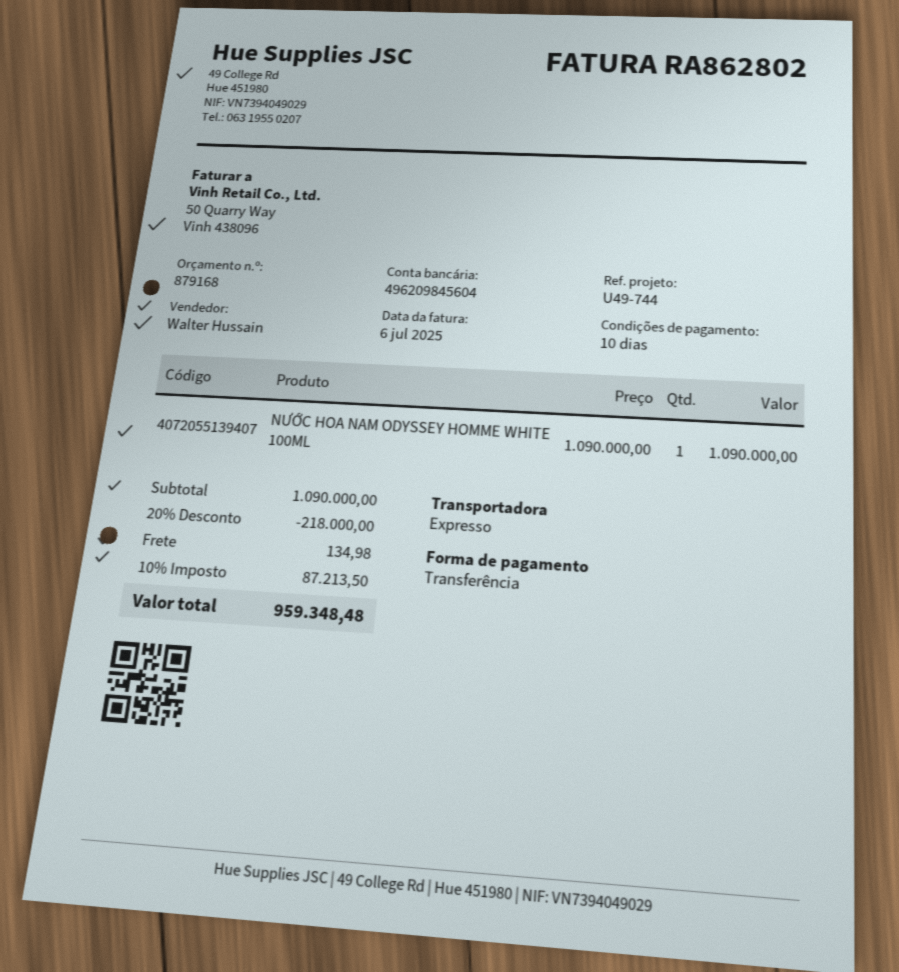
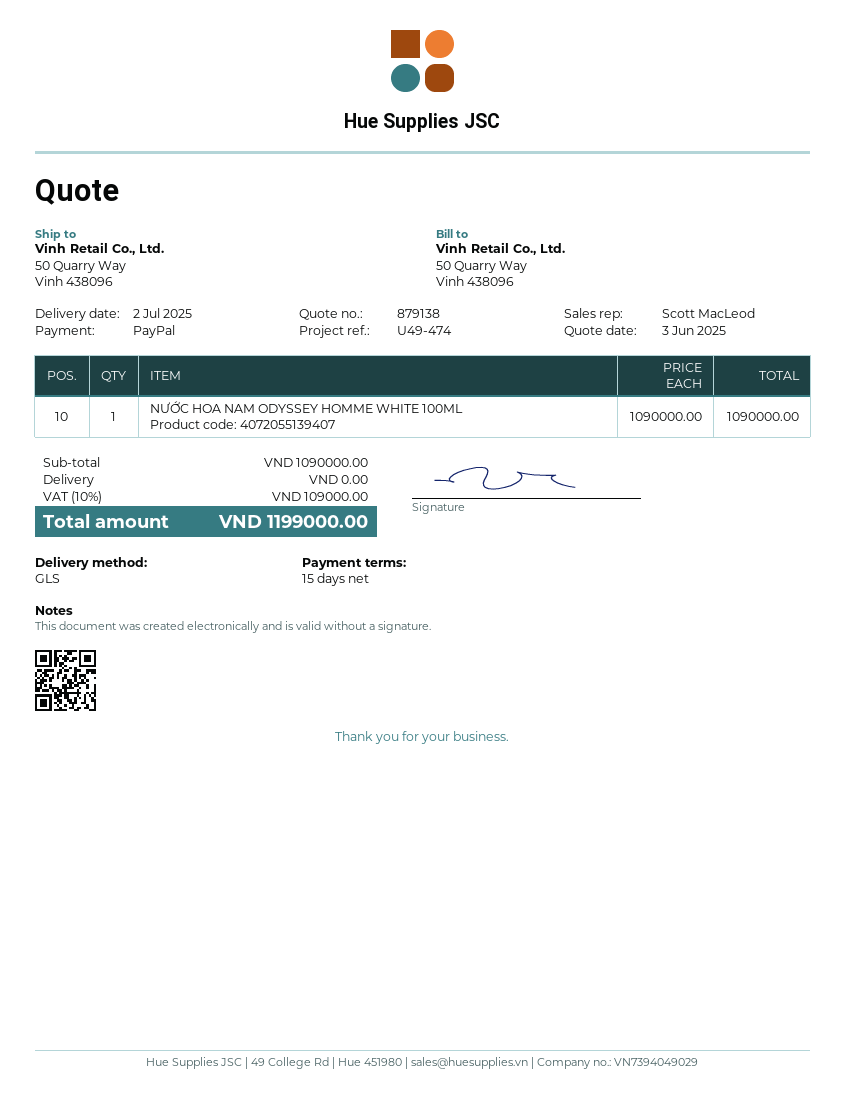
quote number: 879168 -> 879138
payment terms: 10 days -> 15 days
reference: U49-744 -> U49-474
sales rep: Walter Hussain -> Scott MacLeod
payment method: bank transfer -> PayPal
shipping method: express -> GLS
discount: 20% = 218000.00 -> none
shipping: 134.98 -> 0.00
tax: 10% = 87213.50 -> 10% = 109000.00
total: 959348.48 -> 1199000.00

